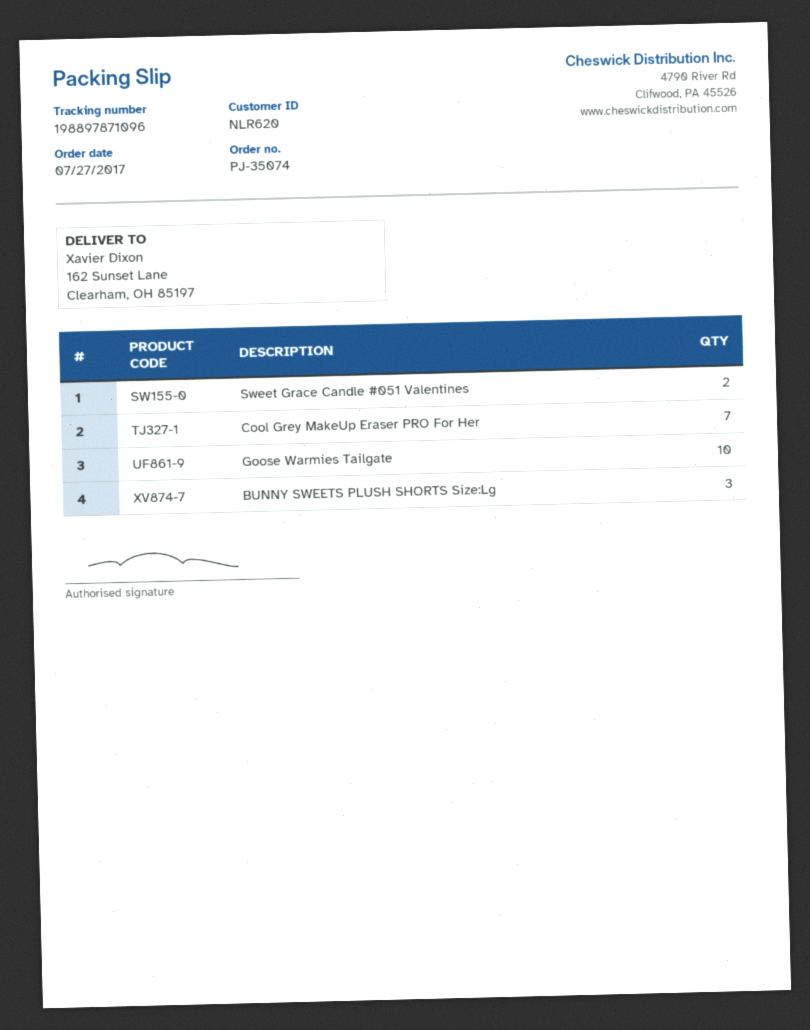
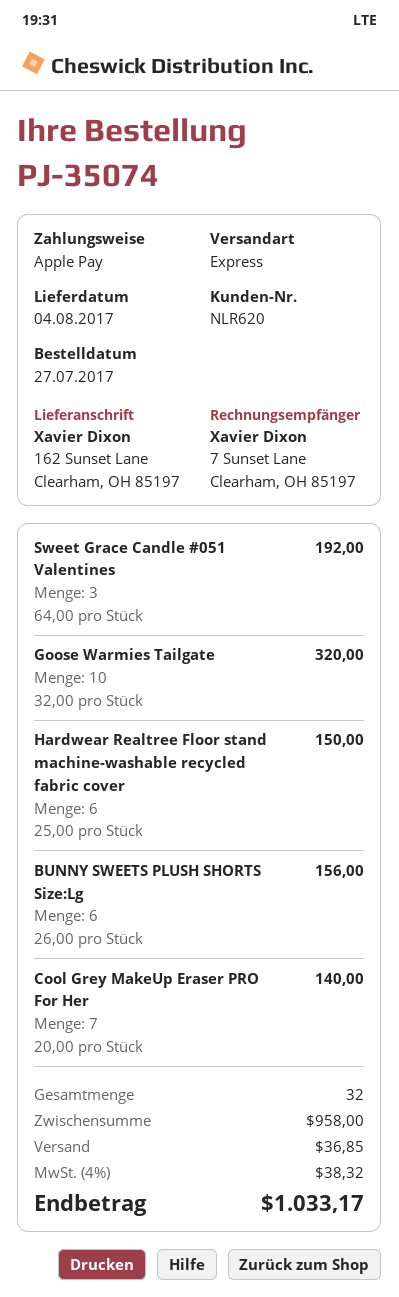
Sweet Grace Candle #051 Valentines: 2 -> 3
BUNNY SWEETS PLUSH SHORTS Size:Lg: 3 -> 6
Hardwear Realtree Floor stand machine-washable recycled fabric cover: none -> 6

